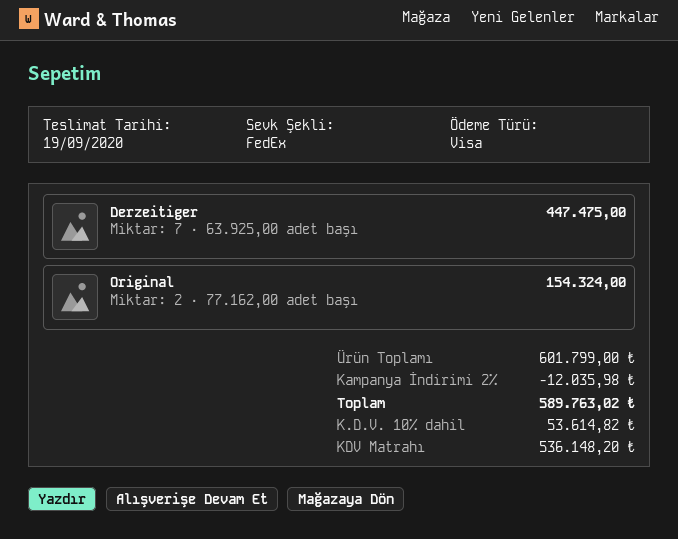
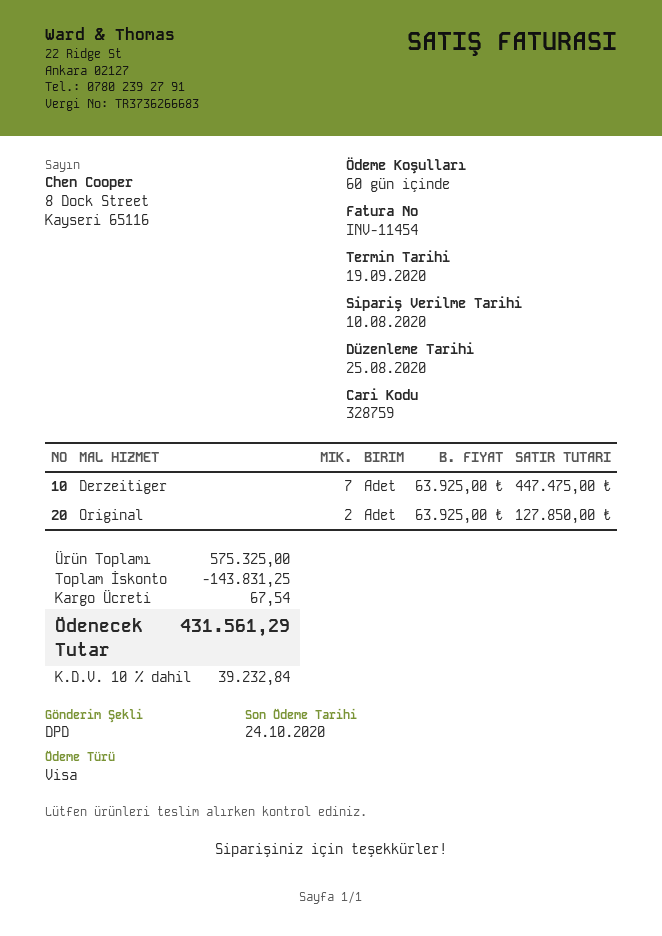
shipping method: FedEx -> DPD
Original: 2 x 77162.00 = 154324.00 -> 2 x 63925.00 = 127850.00
subtotal: 601799.00 -> 575325.00
discount: 12035.98 -> 143831.25
shipping: none -> 67.54
tax: 10% = 53614.82 -> 10% = 39232.84
total: 589763.02 -> 431561.29

